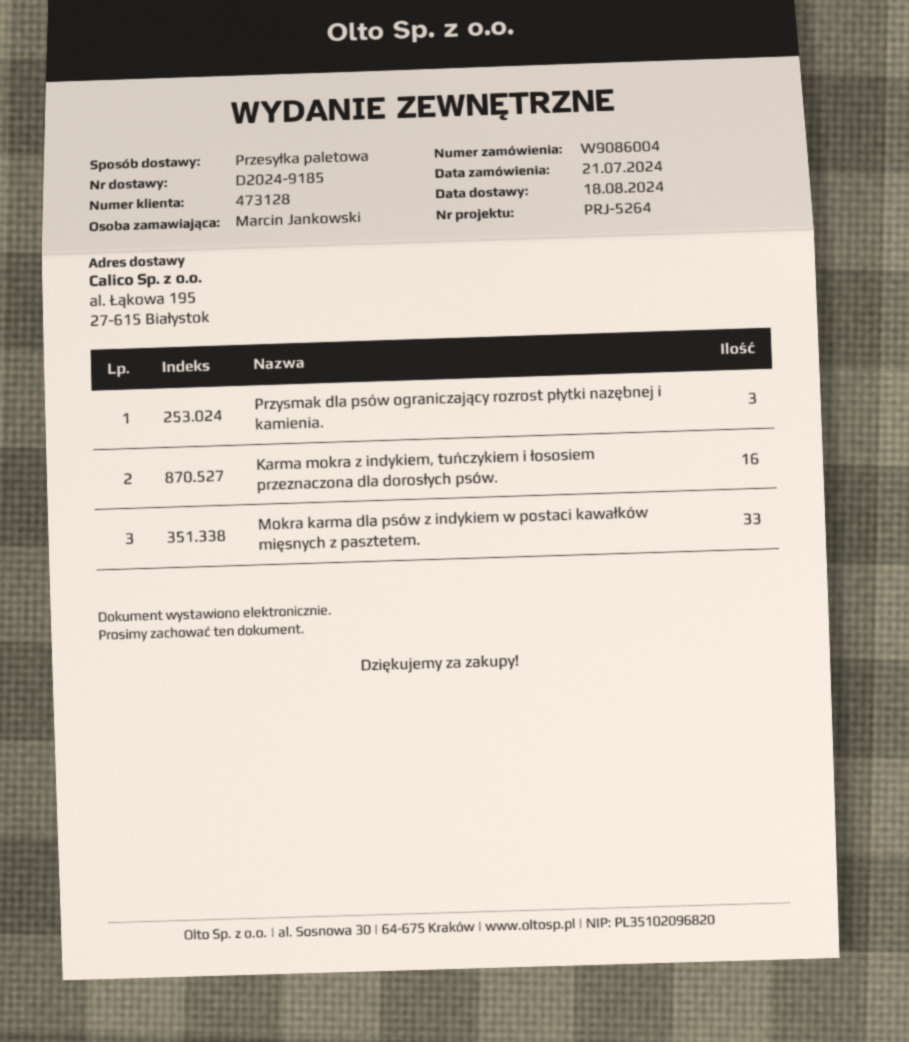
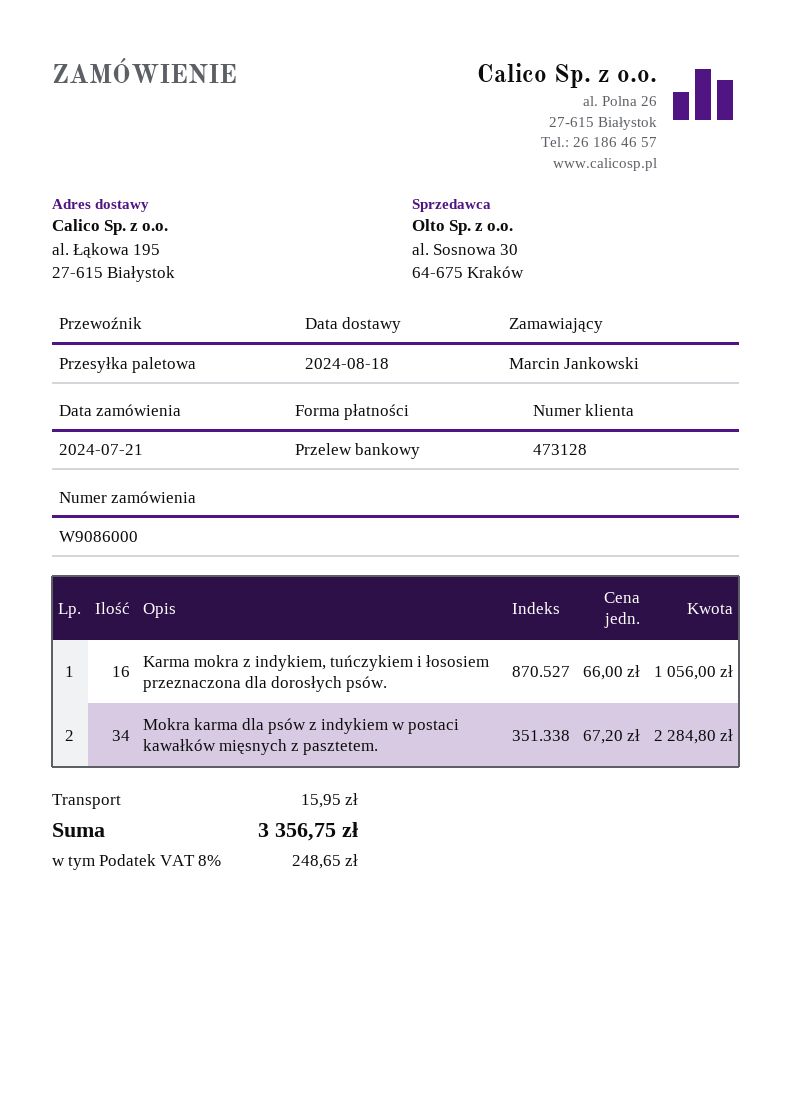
order number: W9086004 -> W9086000
Przysmak dla psów ograniczający rozrost płytki nazębnej i kamienia.: 3 -> none
Mokra karma dla psów z indykiem w postaci kawałków mięsnych z pasztetem.: 33 -> 34

